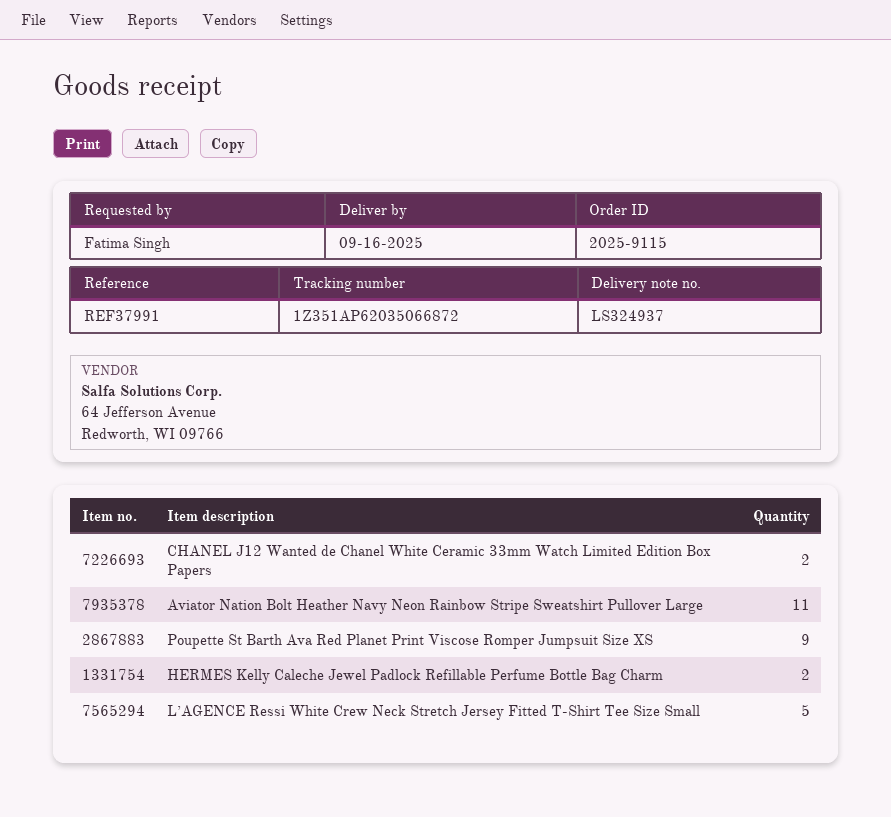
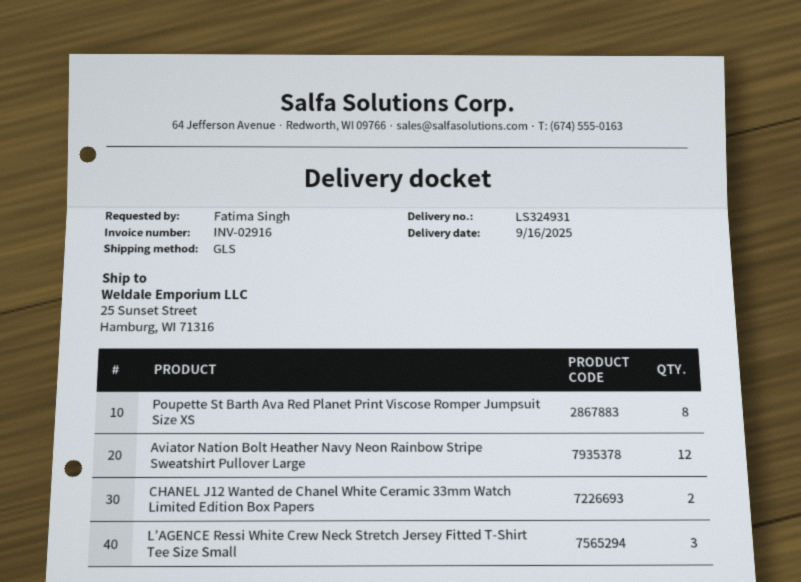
delivery note number: LS324937 -> LS324931
Aviator Nation Bolt Heather Navy Neon Rainbow Stripe Sweatshirt Pullover Large: 11 -> 12
Poupette St Barth Ava Red Planet Print Viscose Romper Jumpsuit Size XS: 9 -> 8
HERMES Kelly Caleche Jewel Padlock Refillable Perfume Bottle Bag Charm: 2 -> none
L’AGENCE Ressi White Crew Neck Stretch Jersey Fitted T-Shirt Tee Size Small: 5 -> 3

